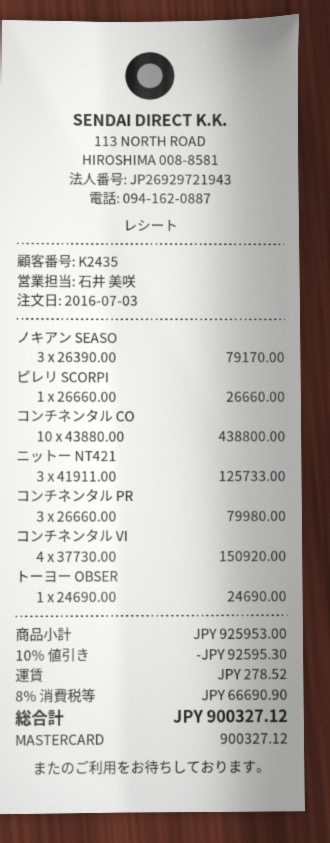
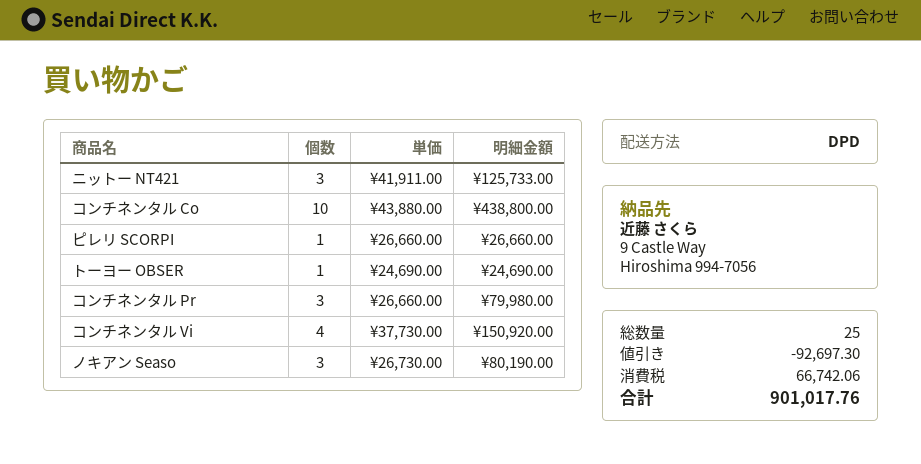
ノキアン SEASO: 3 x 26390.00 = 79170.00 -> 3 x 26730.00 = 80190.00
discount: 92595.30 -> 92697.30
shipping: 278.52 -> none
tax: 66690.90 -> 66742.06
total: 900327.12 -> 901017.76

